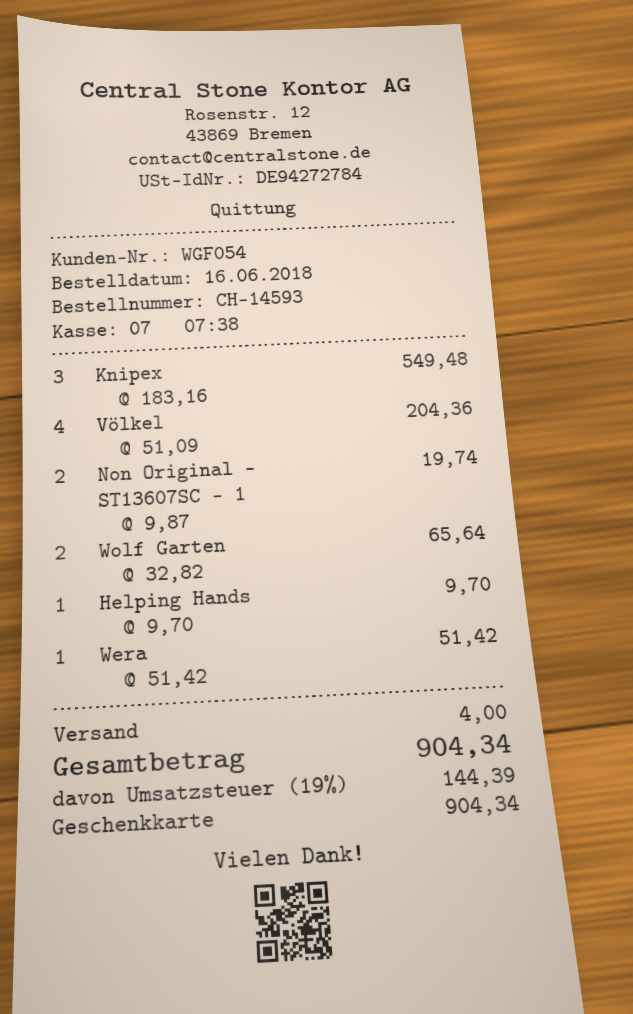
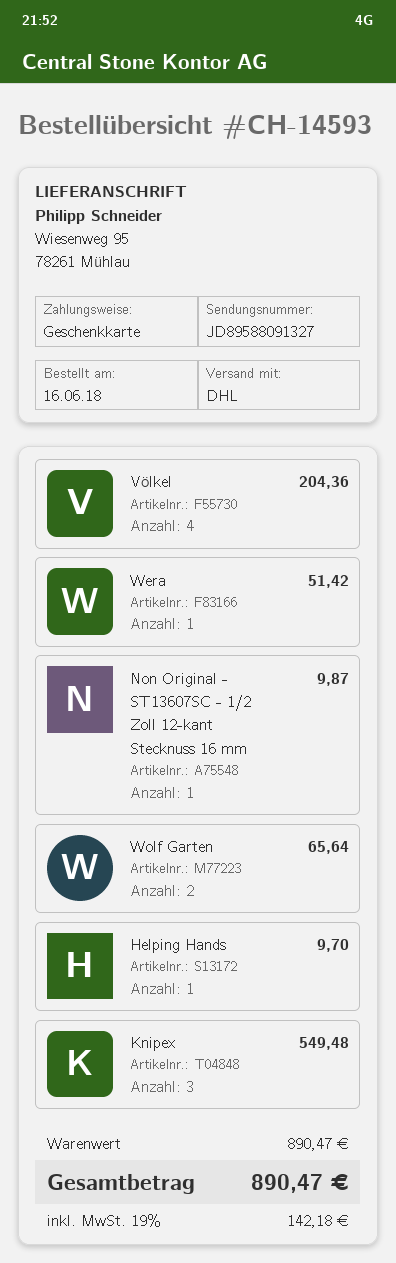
Non Original - ST13607SC - 1: 2 for 19.74 -> 1 for 9.87
shipping: 4.00 -> none
tax: 19% = 144.39 -> 19% = 142.18
total: 904.34 -> 890.47

